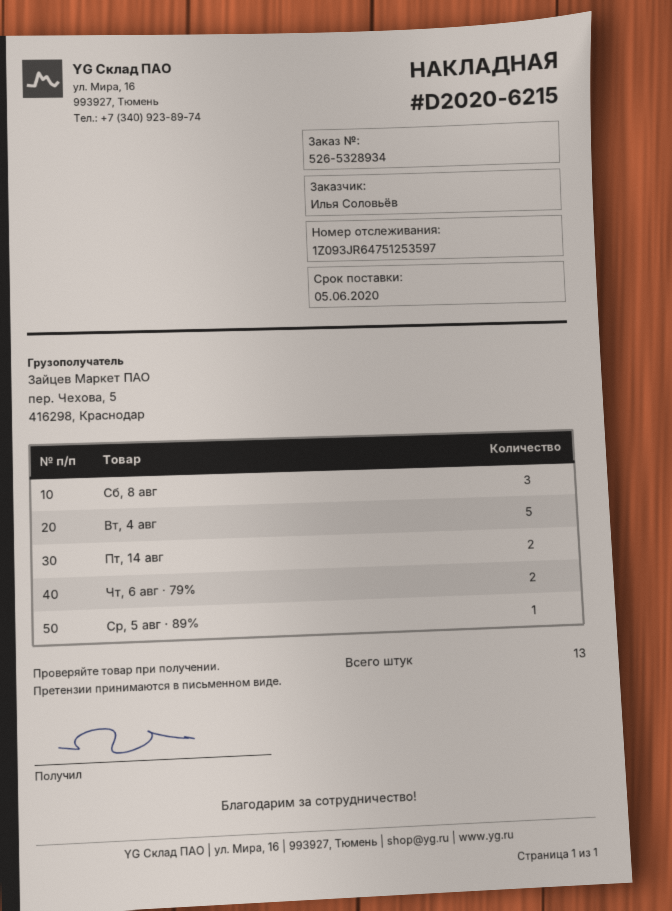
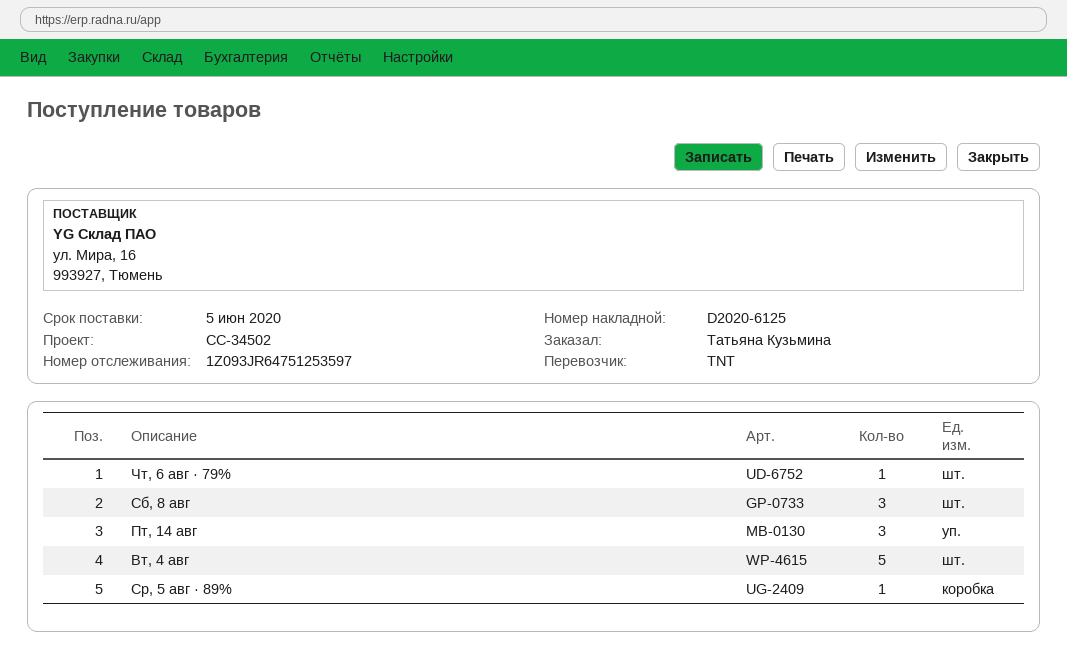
delivery note number: D2020-6215 -> D2020-6125
ordered by: Илья Соловьёв -> Татьяна Кузьмина
Пт, 14 авг: 2 -> 3
Чт, 6 авг · 79%: 2 -> 1

